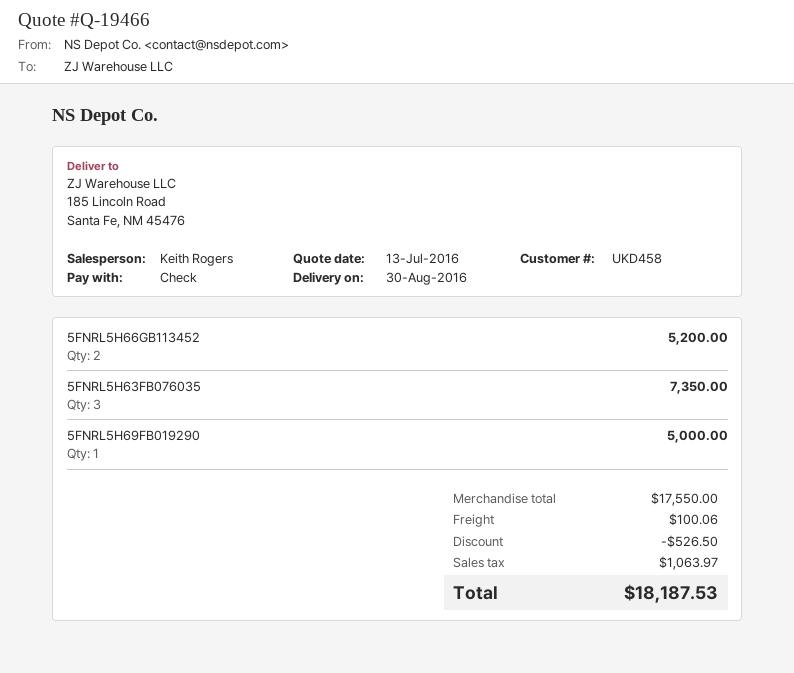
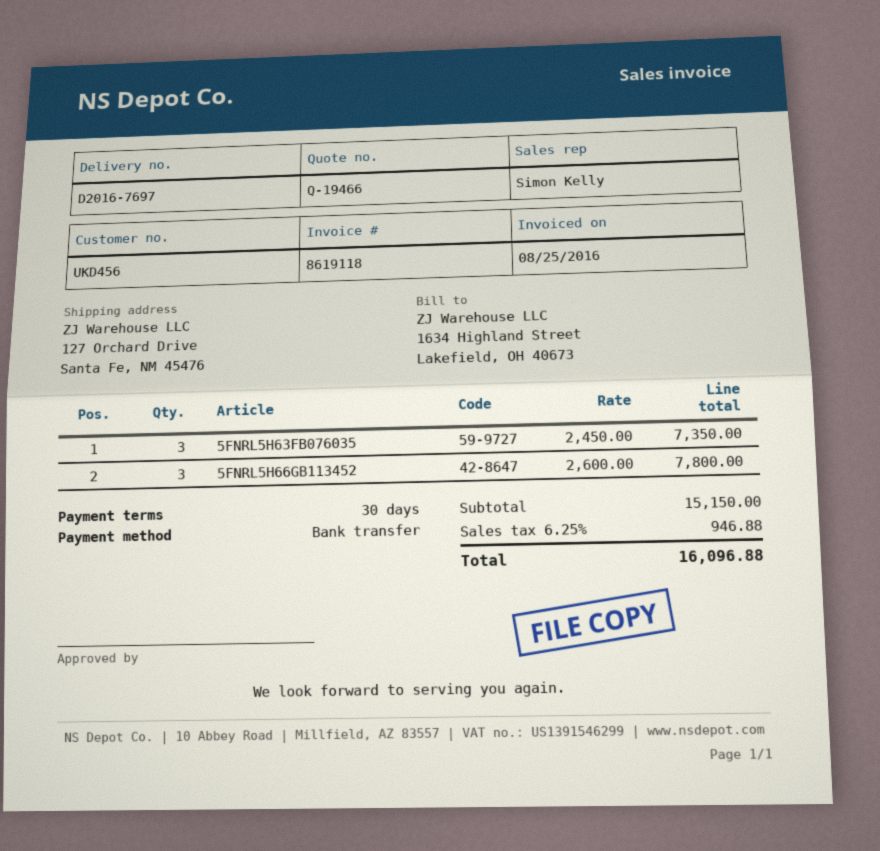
customer number: UKD458 -> UKD456
sales rep: Keith Rogers -> Simon Kelly
payment method: cheque -> bank transfer
ship to: 185 Lincoln Road, Santa Fe, NM 45476 -> 127 Orchard Drive, Santa Fe, NM 45476
5FNRL5H66GB113452: 2 for 5200.00 -> 3 for 7800.00
5FNRL5H69FB019290: 1 for 5000.00 -> none
subtotal: 17550.00 -> 15150.00
discount: 526.50 -> none
shipping: 100.06 -> none
tax: 1063.97 -> 946.88
total: 18187.53 -> 16096.88

